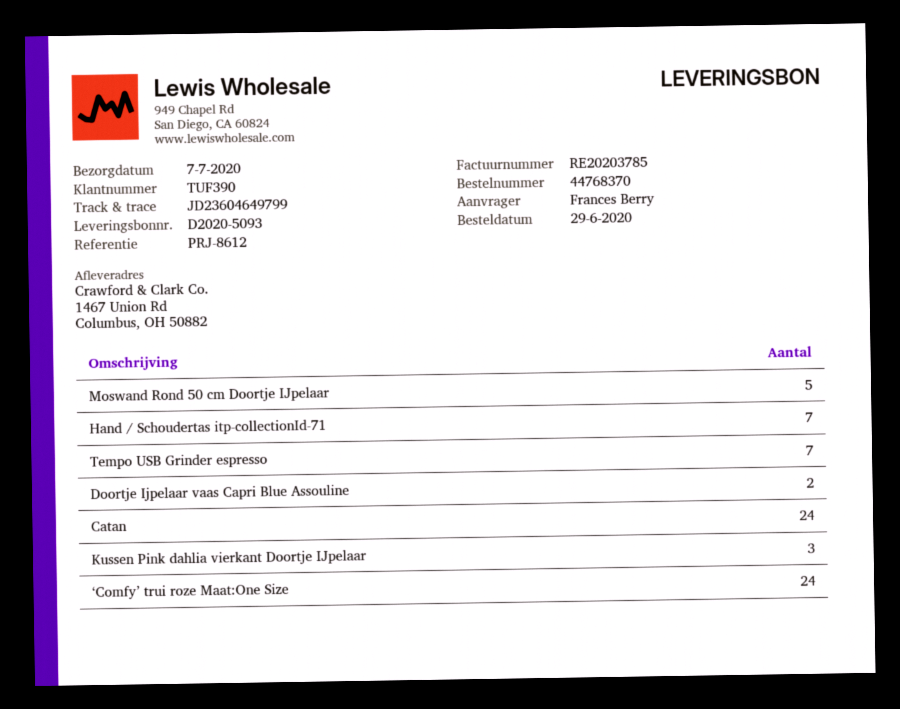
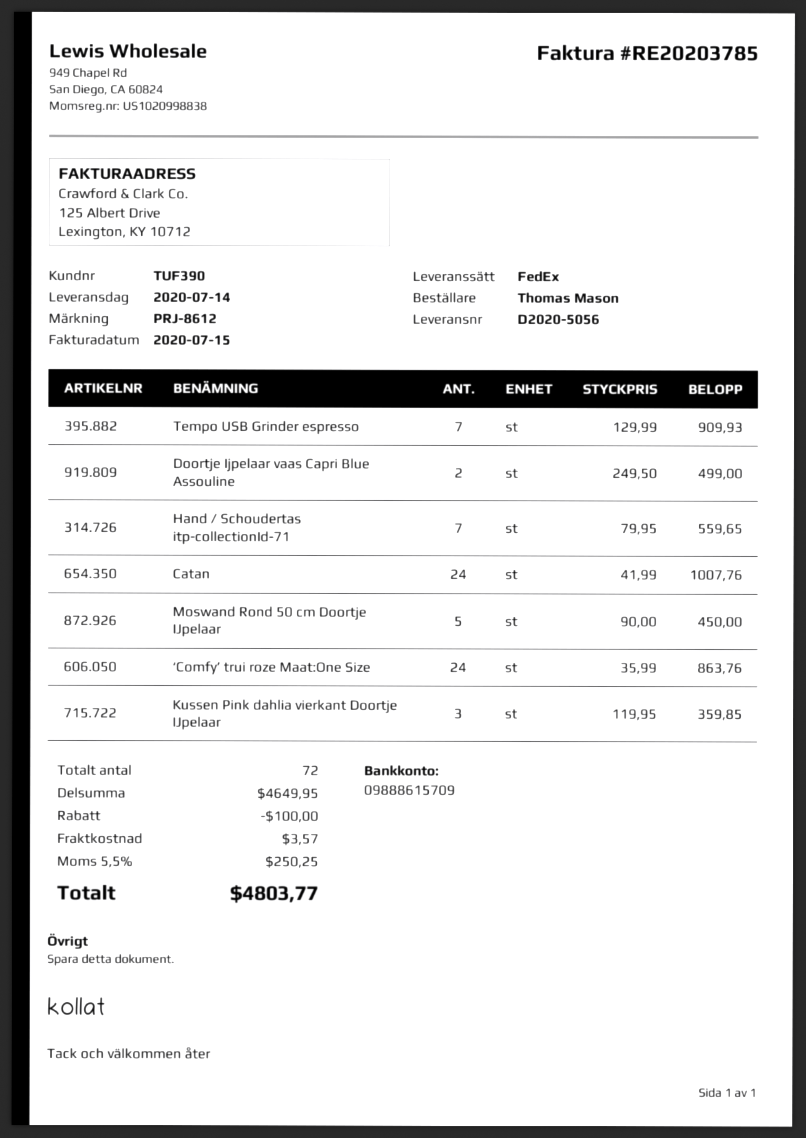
delivery note number: D2020-5093 -> D2020-5056
delivery date: 2020-07-07 -> 2020-07-14
ordered by: Frances Berry -> Thomas Mason

